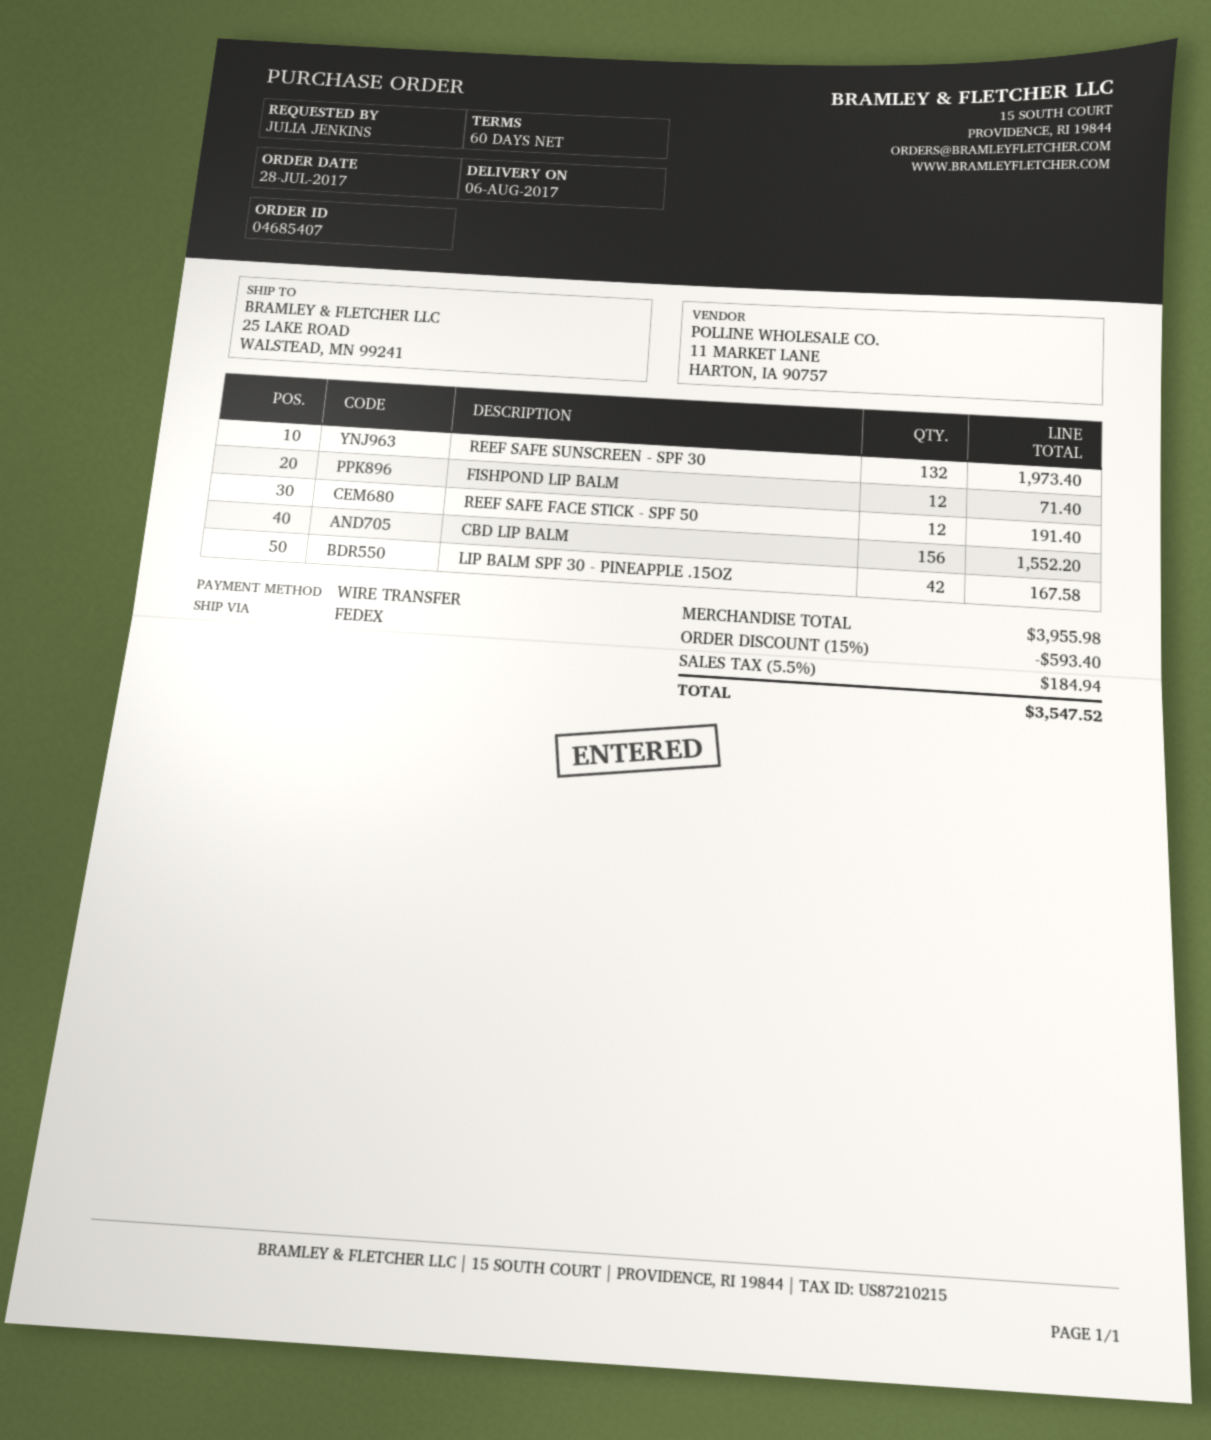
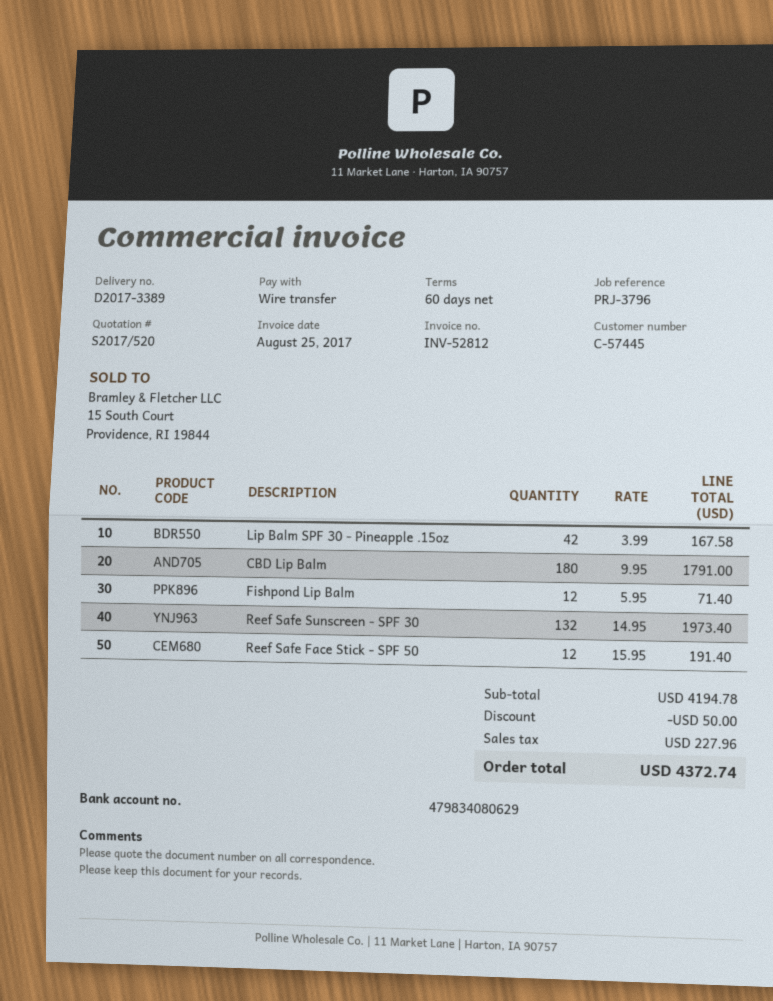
CBD LIP BALM: 156 for 1552.20 -> 180 for 1791.00
subtotal: 3955.98 -> 4194.78
discount: 593.40 -> 50.00
tax: 184.94 -> 227.96
total: 3547.52 -> 4372.74

